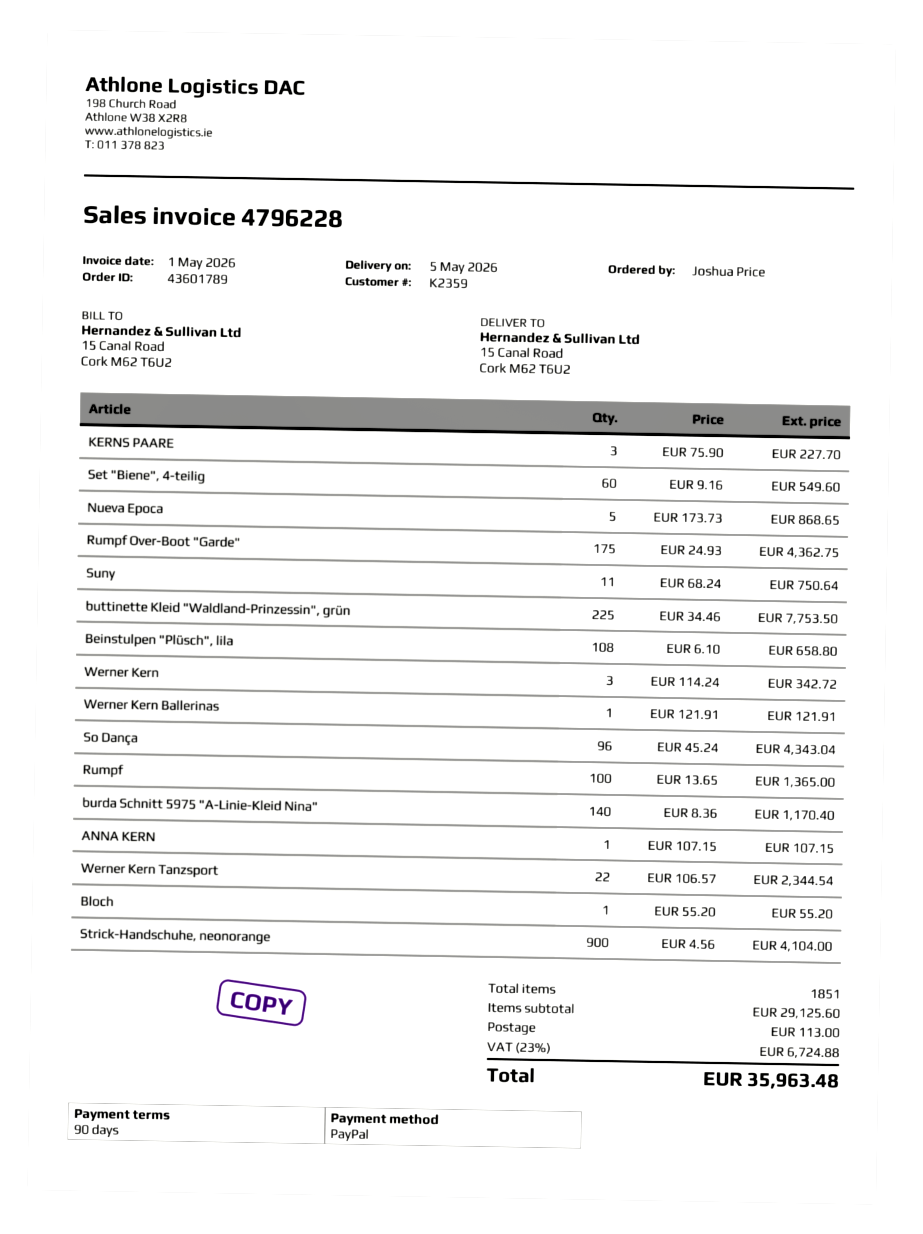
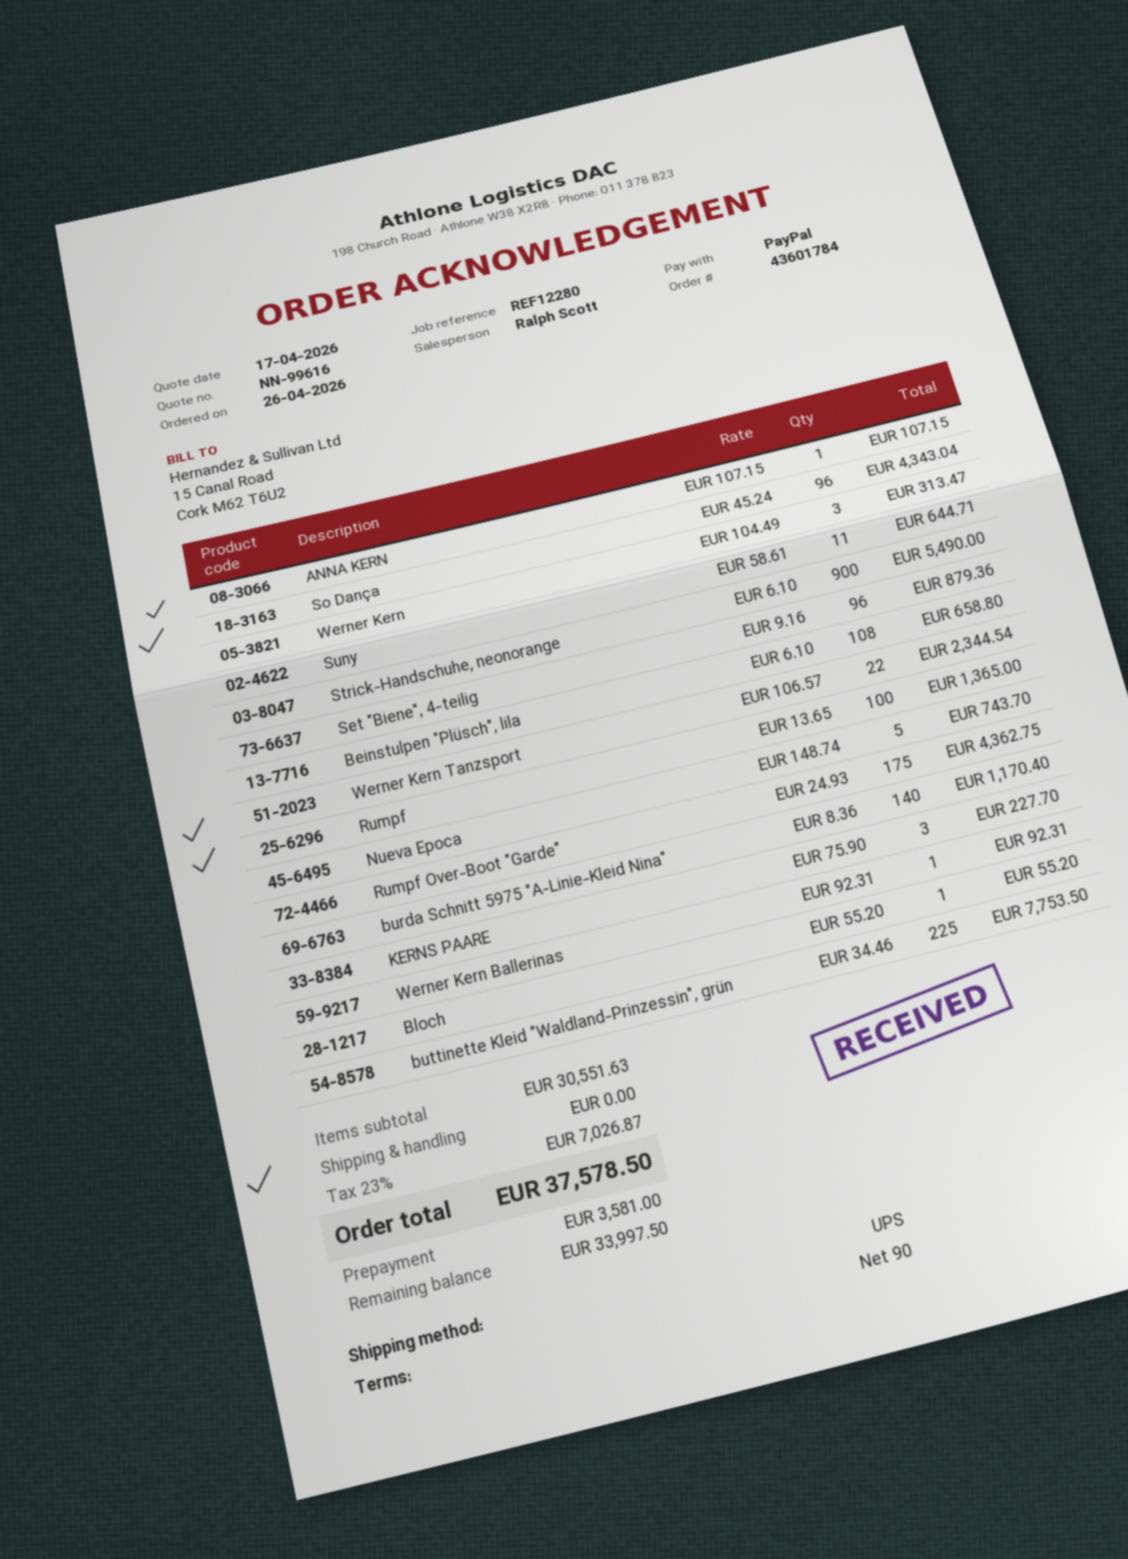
order number: 43601789 -> 43601784
Set "Biene", 4-teilig: 60 x 9.16 = 549.60 -> 96 x 9.16 = 879.36
Nueva Epoca: 5 x 173.73 = 868.65 -> 5 x 148.74 = 743.70
Suny: 11 x 68.24 = 750.64 -> 11 x 58.61 = 644.71
Werner Kern: 3 x 114.24 = 342.72 -> 3 x 104.49 = 313.47
Werner Kern Ballerinas: 1 x 121.91 = 121.91 -> 1 x 92.31 = 92.31
Strick-Handschuhe, neonorange: 900 x 4.56 = 4104.00 -> 900 x 6.10 = 5490.00
subtotal: 29125.60 -> 30551.63
shipping: 113.00 -> 0.00
tax: 23% = 6724.88 -> 23% = 7026.87
total: 35963.48 -> 37578.50

